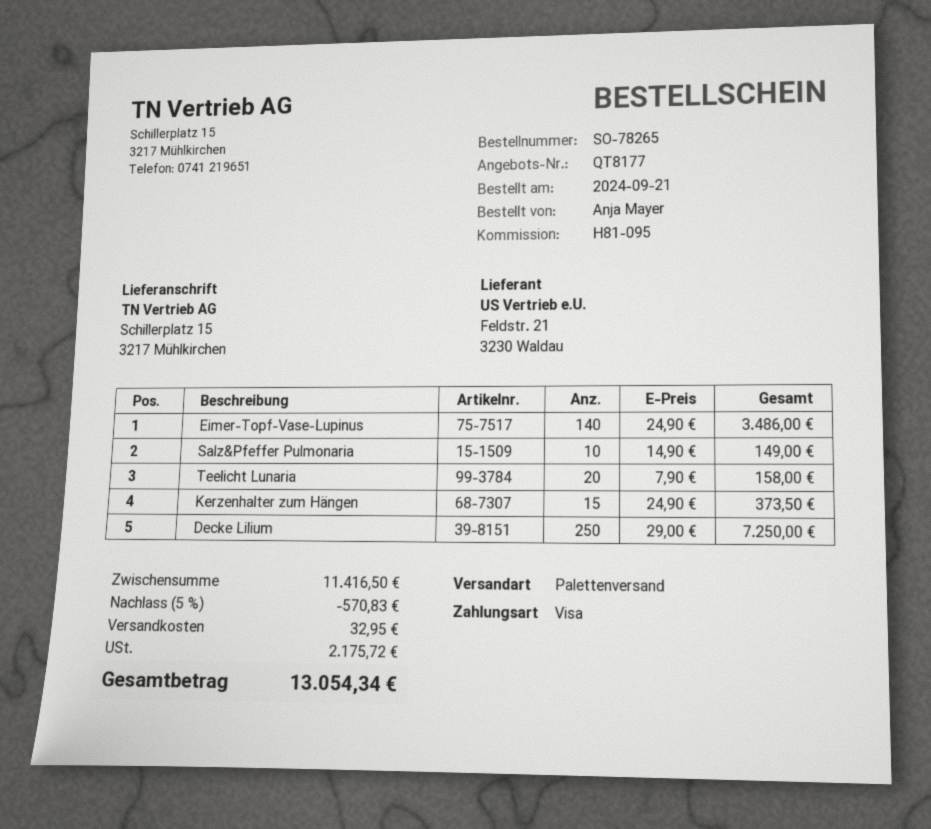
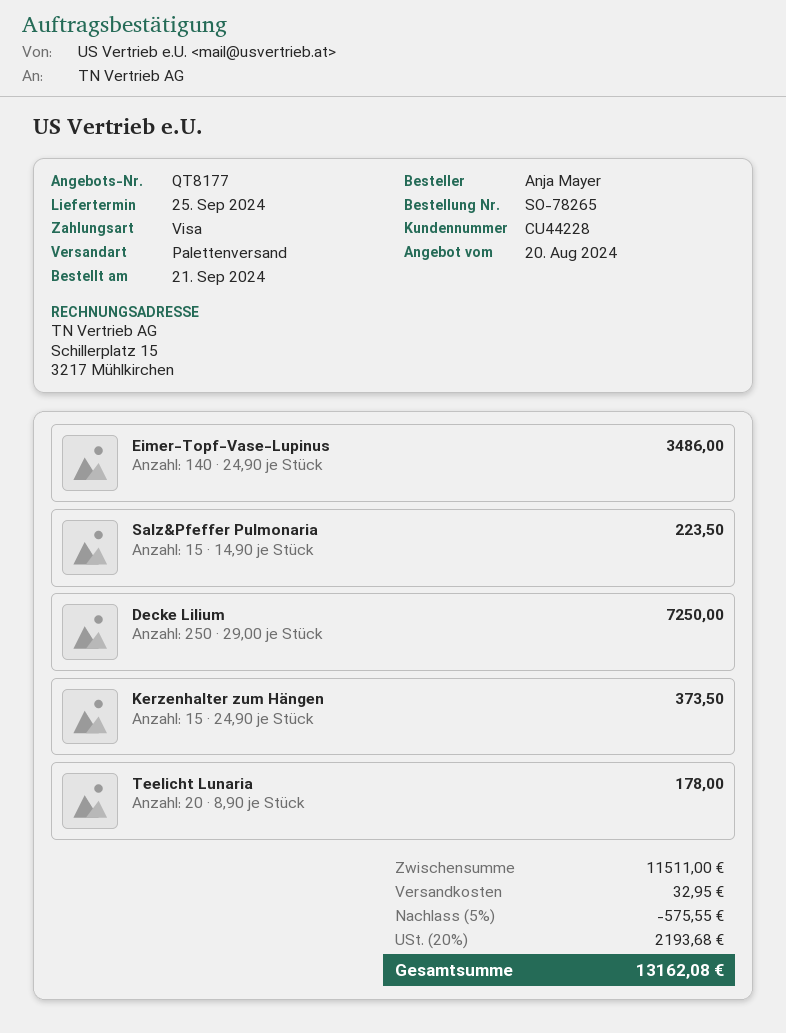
Salz&Pfeffer Pulmonaria: 10 x 14.90 = 149.00 -> 15 x 14.90 = 223.50
Teelicht Lunaria: 20 x 7.90 = 158.00 -> 20 x 8.90 = 178.00
subtotal: 11416.50 -> 11511.00
discount: 5% = 570.83 -> 5% = 575.55
tax: 2175.72 -> 2193.68
total: 13054.34 -> 13162.08

